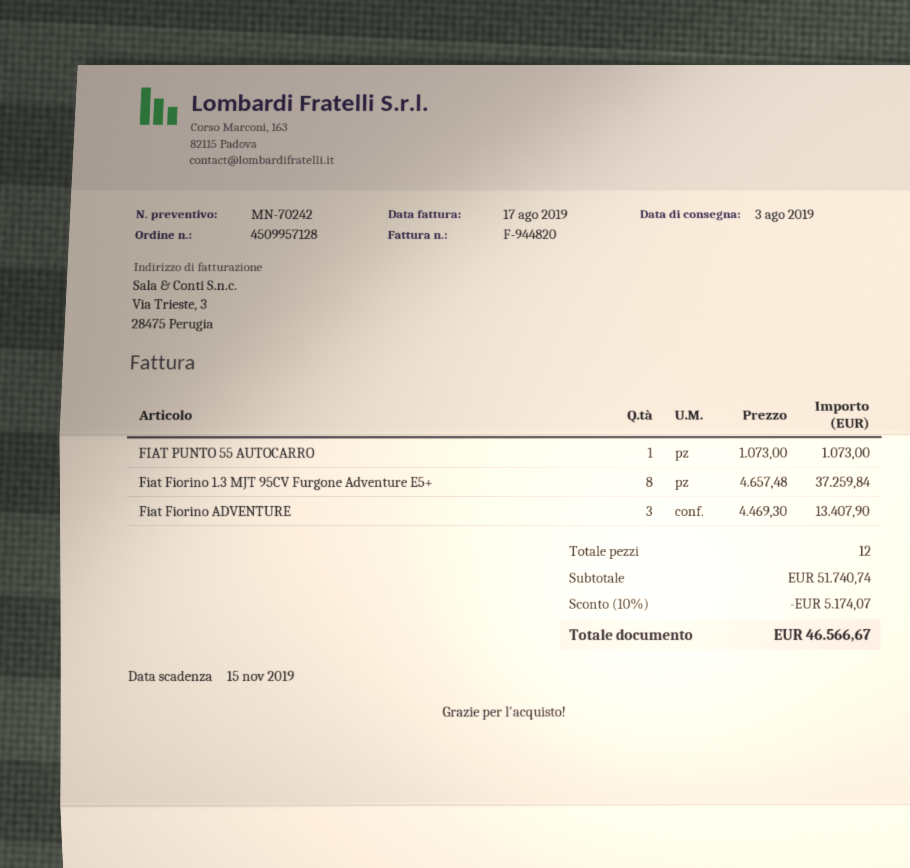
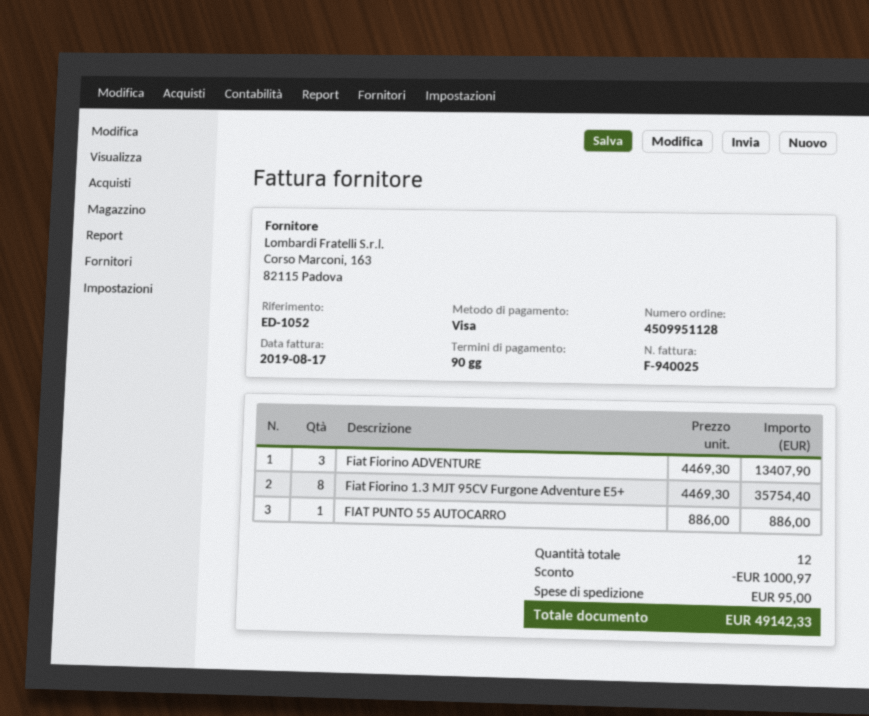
order number: 4509957128 -> 4509951128
invoice number: F-944820 -> F-940025
FIAT PUNTO 55 AUTOCARRO: 1 x 1073.00 = 1073.00 -> 1 x 886.00 = 886.00
Fiat Fiorino 1.3 MJT 95CV Furgone Adventure E5+: 8 x 4657.48 = 37259.84 -> 8 x 4469.30 = 35754.40
discount: 5174.07 -> 1000.97
shipping: none -> 95.00
total: 46566.67 -> 49142.33

